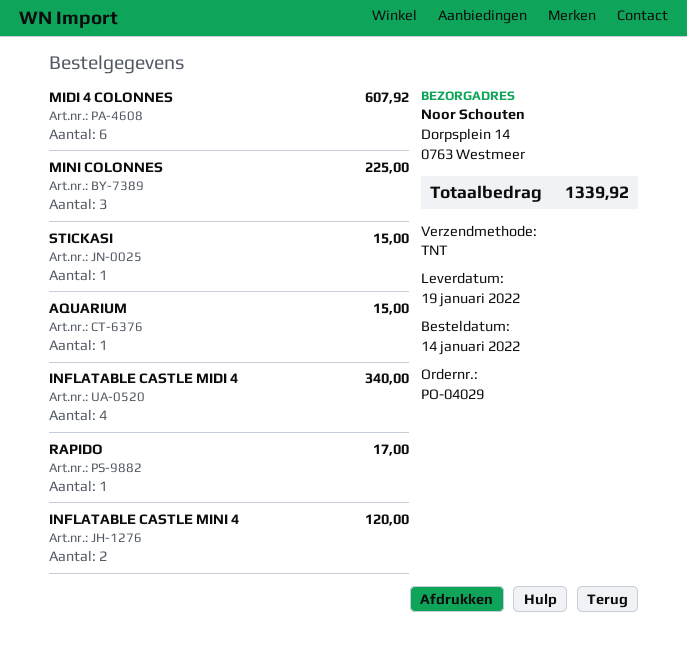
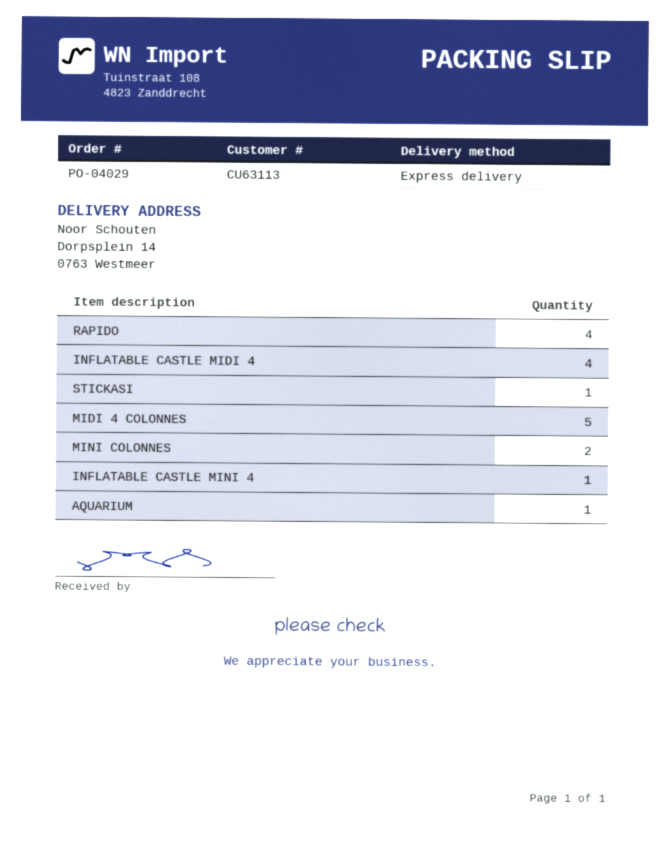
shipping method: TNT -> express
MIDI 4 COLONNES: 6 -> 5
MINI COLONNES: 3 -> 2
RAPIDO: 1 -> 4
INFLATABLE CASTLE MINI 4: 2 -> 1

